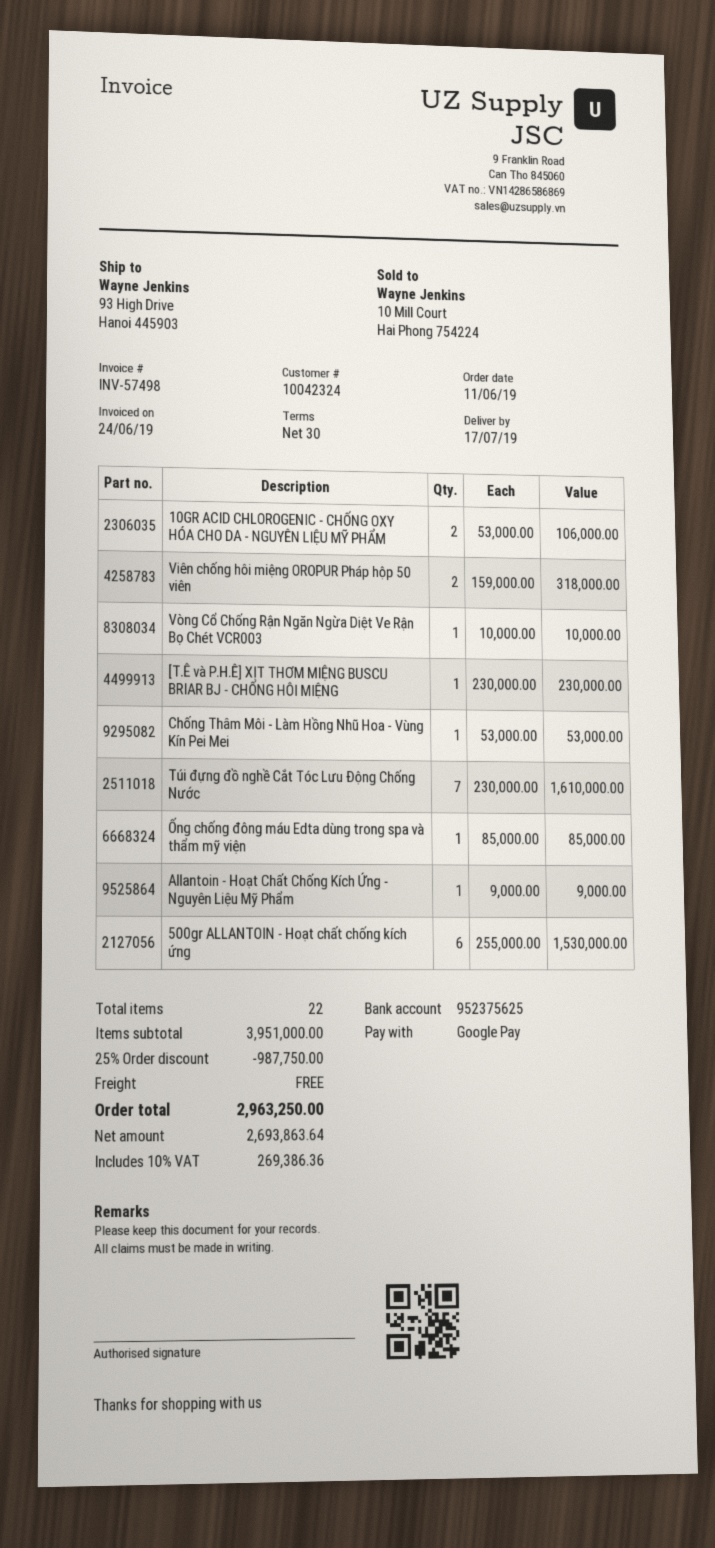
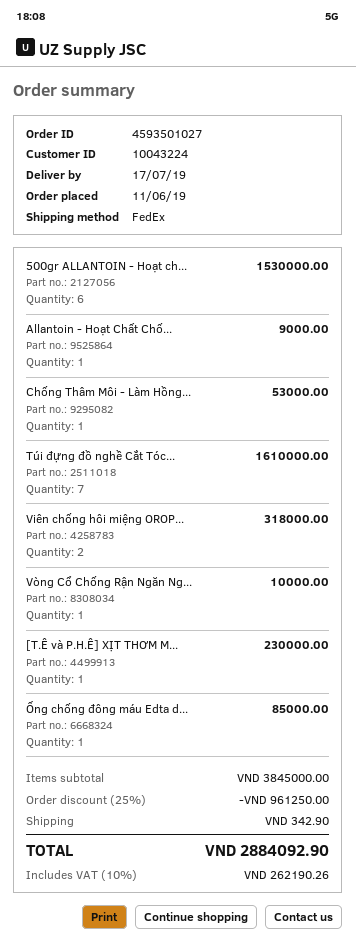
customer number: 10042324 -> 10043224
10GR ACID CHLOROGENIC - CHỐNG OXY HÓA CHO DA - NGUYÊN LIỆU MỸ PHẨM: 2 for 106000.00 -> none
subtotal: 3951000.00 -> 3845000.00
discount: 25% = 987750.00 -> 25% = 961250.00
shipping: 0.00 -> 342.90
tax: 10% = 269386.36 -> 10% = 262190.26
total: 2963250.00 -> 2884092.90

